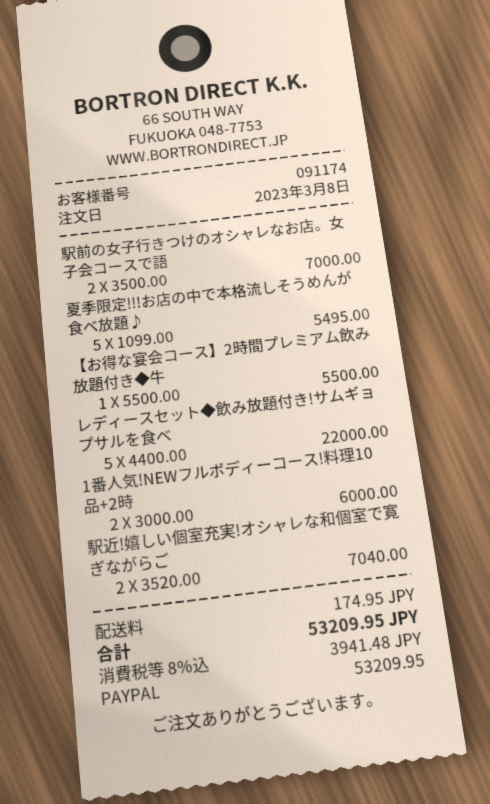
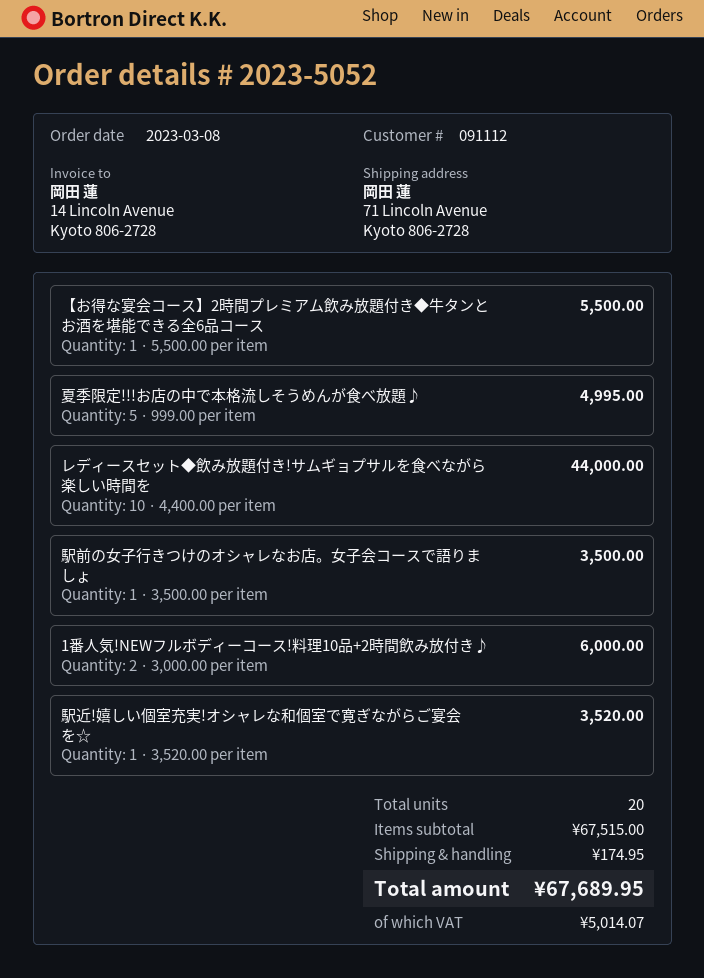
customer number: 091174 -> 091112
駅前の女子行きつけのオシャレなお店。女子会コースで語: 2 x 3500.00 = 7000.00 -> 1 x 3500.00 = 3500.00
夏季限定!!!お店の中で本格流しそうめんが食べ放題♪: 5 x 1099.00 = 5495.00 -> 5 x 999.00 = 4995.00
レディースセット◆飲み放題付き!サムギョプサルを食べ: 5 x 4400.00 = 22000.00 -> 10 x 4400.00 = 44000.00
駅近!嬉しい個室充実!オシャレな和個室で寛ぎながらご: 2 x 3520.00 = 7040.00 -> 1 x 3520.00 = 3520.00
tax: 3941.48 -> 5014.07
total: 53209.95 -> 67689.95

